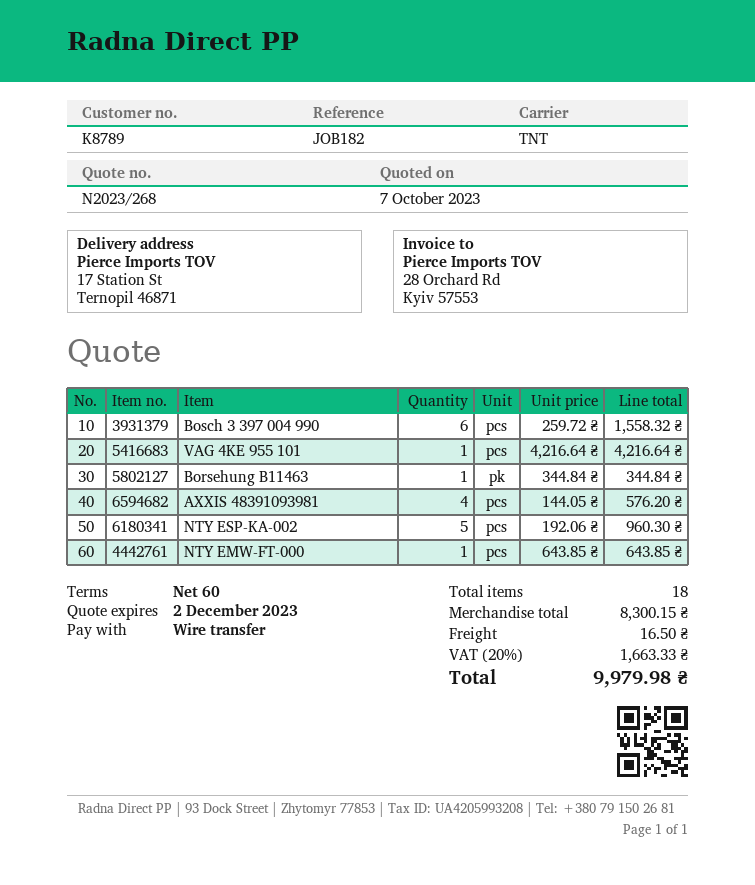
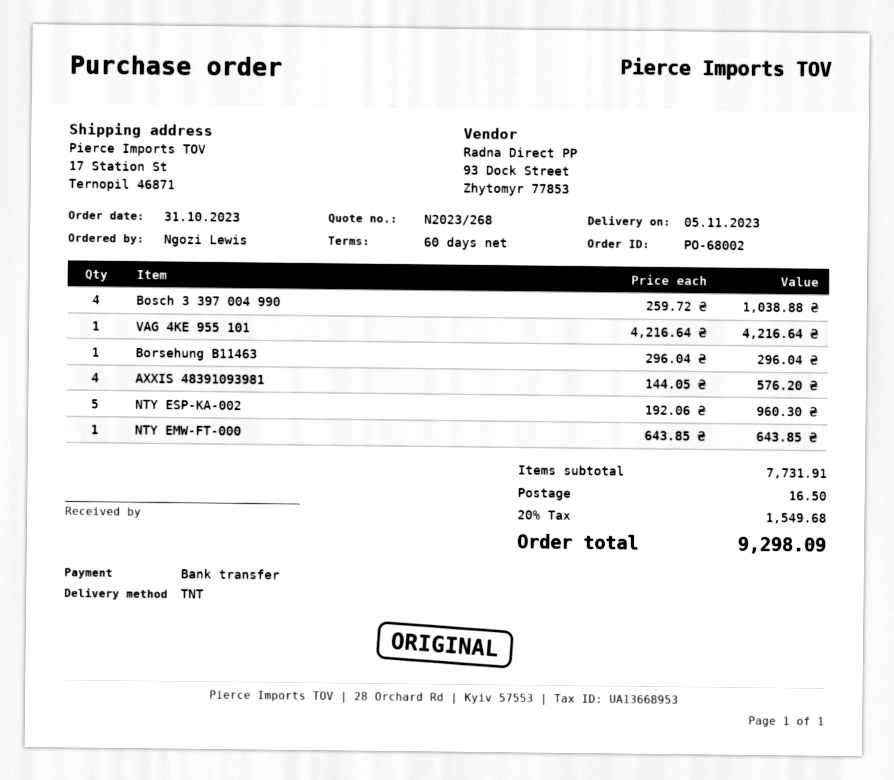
Bosch 3 397 004 990: 6 x 259.72 = 1558.32 -> 4 x 259.72 = 1038.88
Borsehung B11463: 1 x 344.84 = 344.84 -> 1 x 296.04 = 296.04
subtotal: 8300.15 -> 7731.91
tax: 20% = 1663.33 -> 20% = 1549.68
total: 9979.98 -> 9298.09

